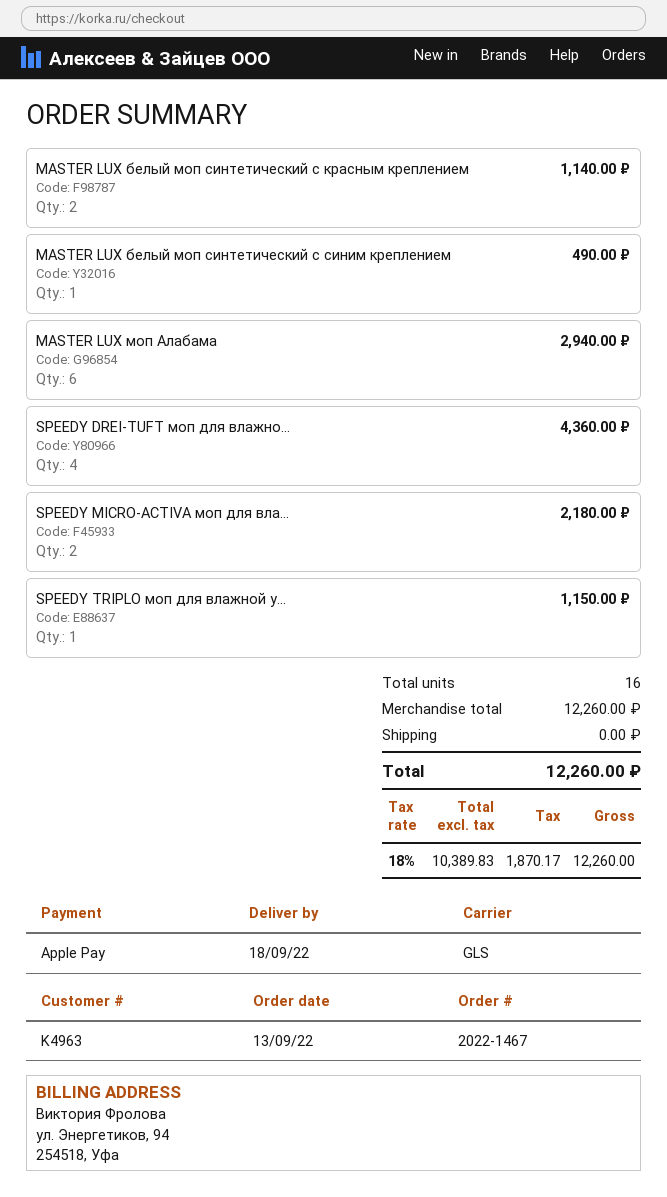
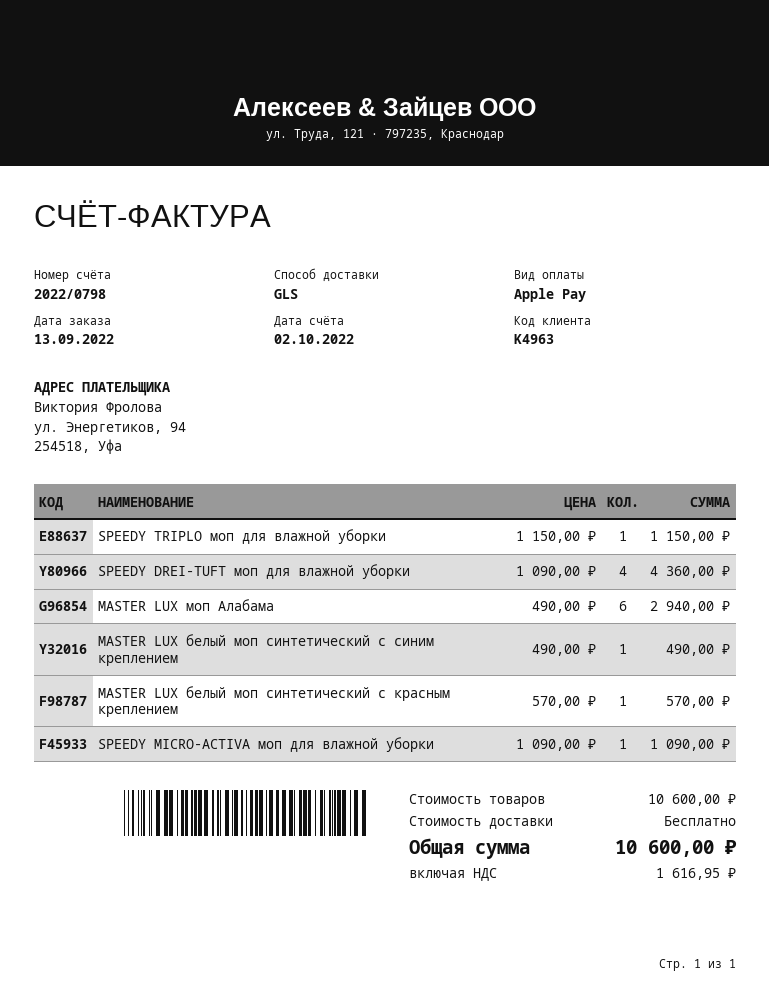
MASTER LUX белый моп синтетический с красным креплением: 2 for 1140.00 -> 1 for 570.00
SPEEDY MICRO-ACTIVA моп для вла...: 2 for 2180.00 -> 1 for 1090.00
subtotal: 12260.00 -> 10600.00
tax: 1870.17 -> 1616.95
total: 12260.00 -> 10600.00

